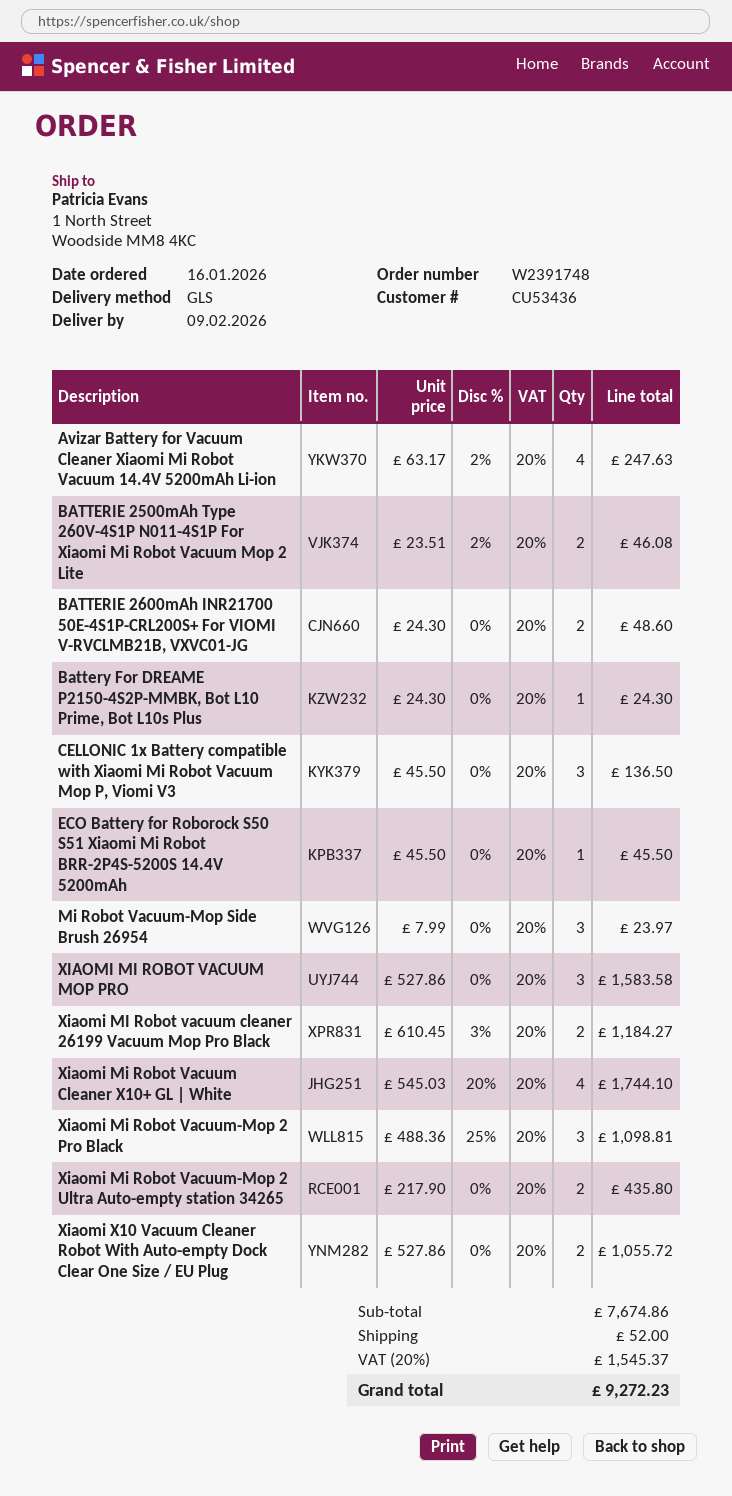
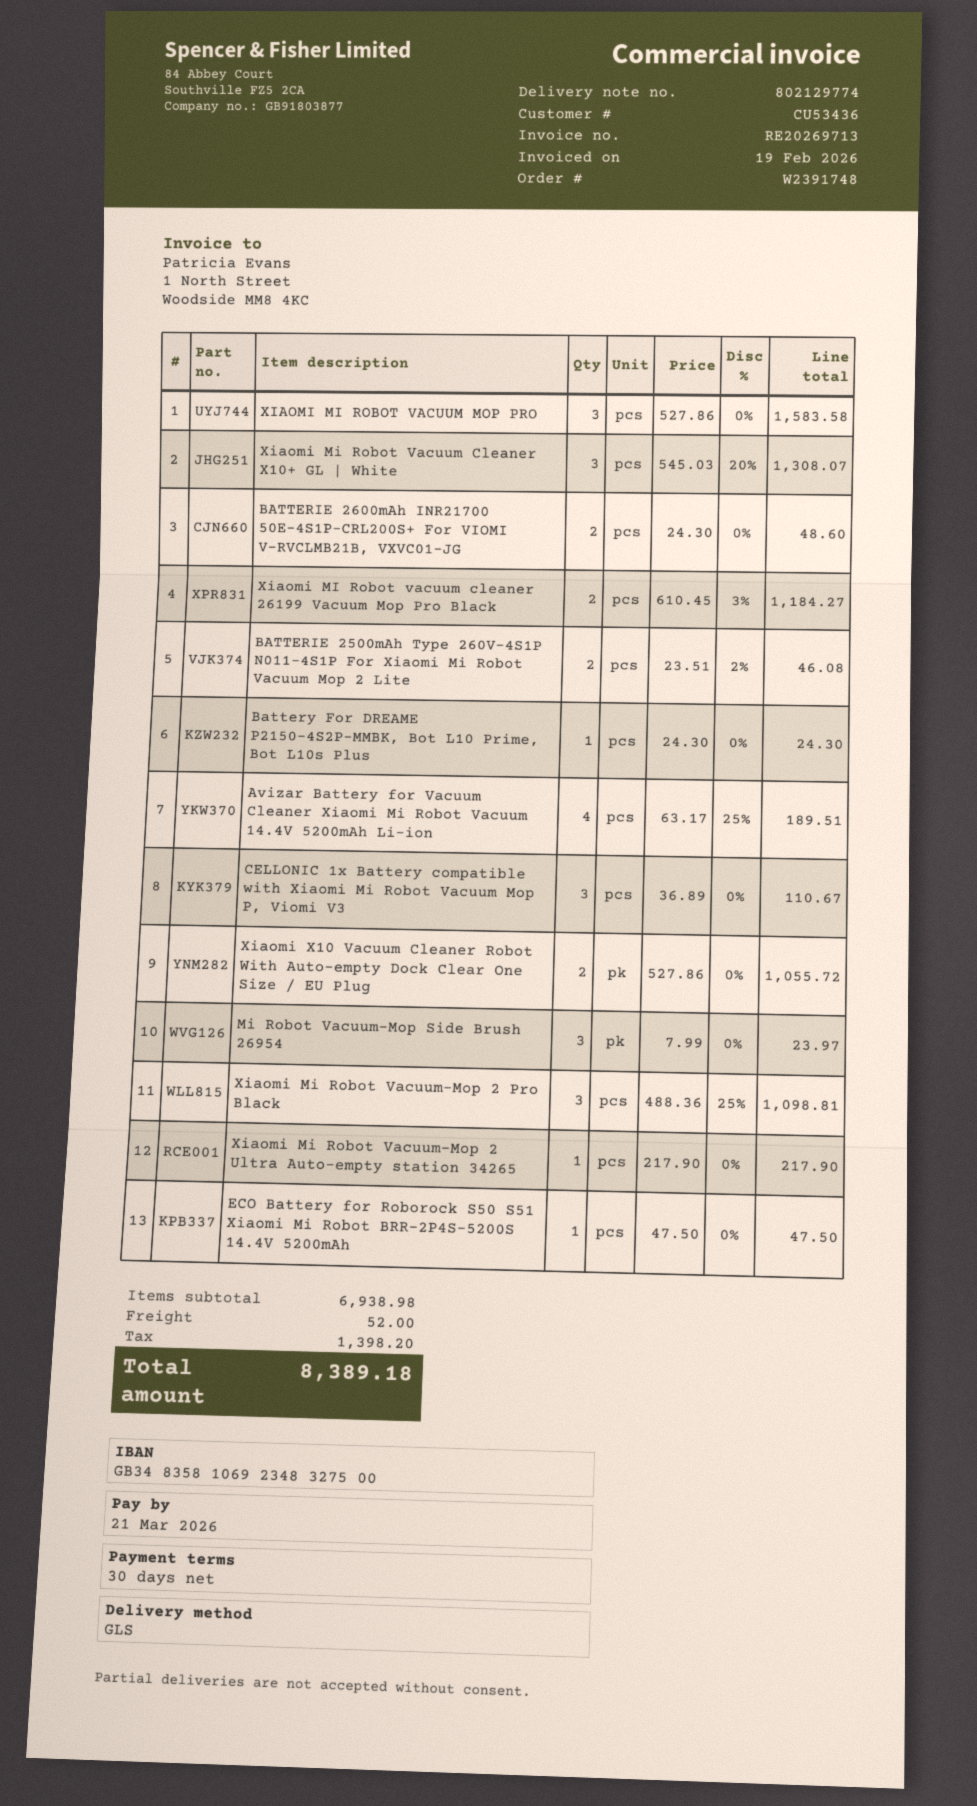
Avizar Battery for Vacuum Cleaner Xiaomi Mi Robot Vacuum 14.4V 5200mAh Li-ion: 4 x 63.17 - 2% = 247.63 -> 4 x 63.17 - 25% = 189.51
CELLONIC 1x Battery compatible with Xiaomi Mi Robot Vacuum Mop P, Viomi V3: 3 x 45.50 = 136.50 -> 3 x 36.89 = 110.67
ECO Battery for Roborock S50 S51 Xiaomi Mi Robot BRR-2P4S-5200S 14.4V 5200mAh: 1 x 45.50 = 45.50 -> 1 x 47.50 = 47.50
Xiaomi Mi Robot Vacuum Cleaner X10+ GL | White: 4 x 545.03 - 20% = 1744.10 -> 3 x 545.03 - 20% = 1308.07
Xiaomi Mi Robot Vacuum-Mop 2 Ultra Auto-empty station 34265: 2 x 217.90 = 435.80 -> 1 x 217.90 = 217.90
subtotal: 7674.86 -> 6938.98
tax: 1545.37 -> 1398.20
total: 9272.23 -> 8389.18

